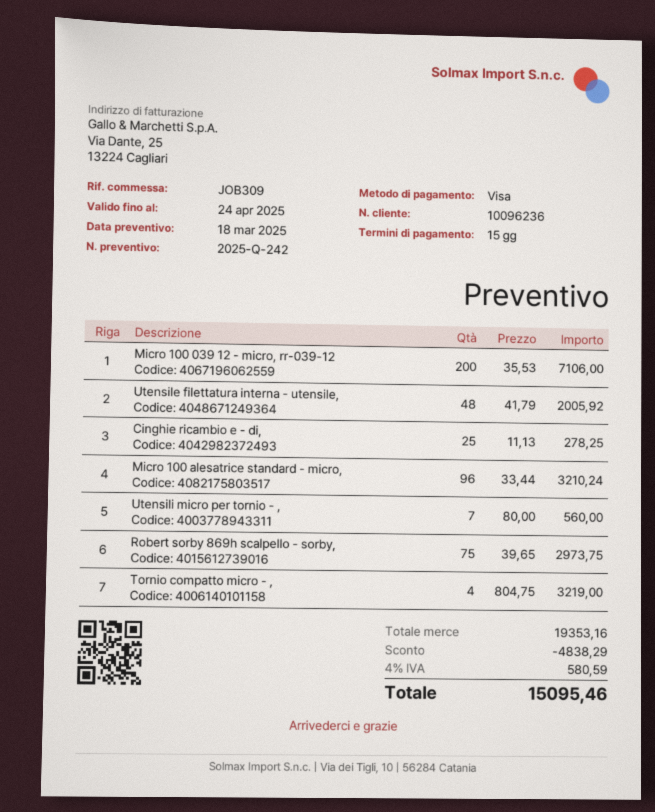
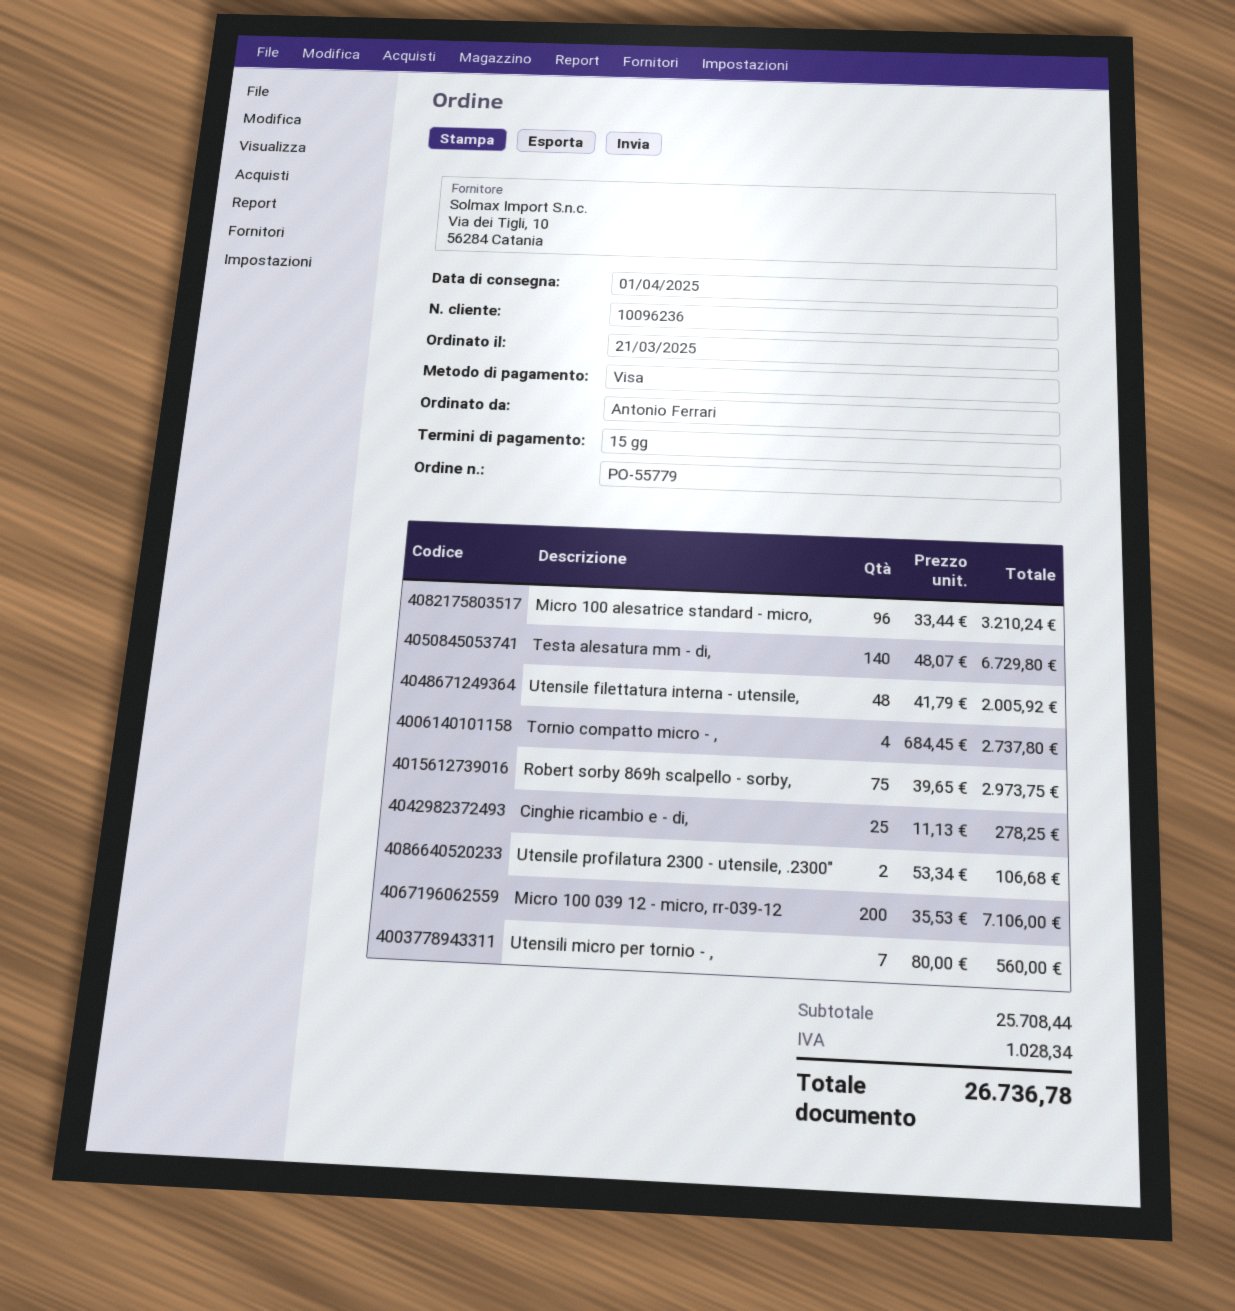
Tornio compatto micro - ,: 4 x 804.75 = 3219.00 -> 4 x 684.45 = 2737.80
Testa alesatura mm - di,: none -> 140 x 48.07 = 6729.80
Utensile profilatura 2300 - utensile, .2300": none -> 2 x 53.34 = 106.68
subtotal: 19353.16 -> 25708.44
discount: 4838.29 -> none
tax: 580.59 -> 1028.34
total: 15095.46 -> 26736.78

